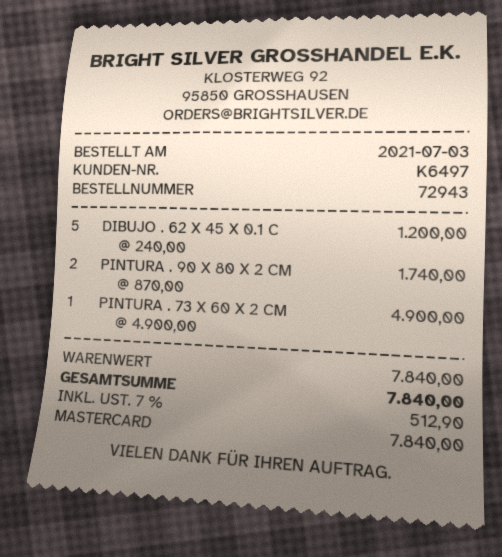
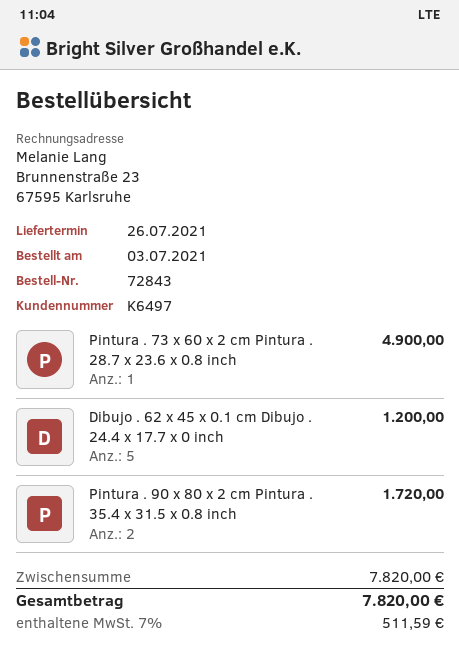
order number: 72943 -> 72843
PINTURA . 90 X 80 X 2 CM: 2 for 1740.00 -> 2 for 1720.00
subtotal: 7840.00 -> 7820.00
tax: 7% = 512.90 -> 7% = 511.59
total: 7840.00 -> 7820.00

